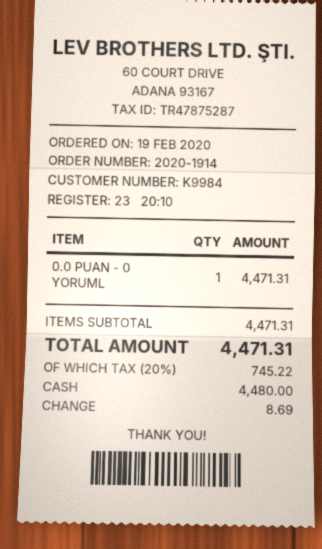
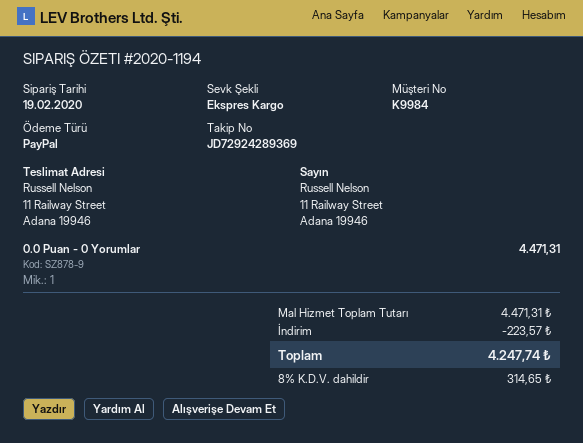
order number: 2020-1914 -> 2020-1194
payment method: cash -> PayPal
discount: none -> 223.57
tax: 20% = 745.22 -> 8% = 314.65
total: 4471.31 -> 4247.74

